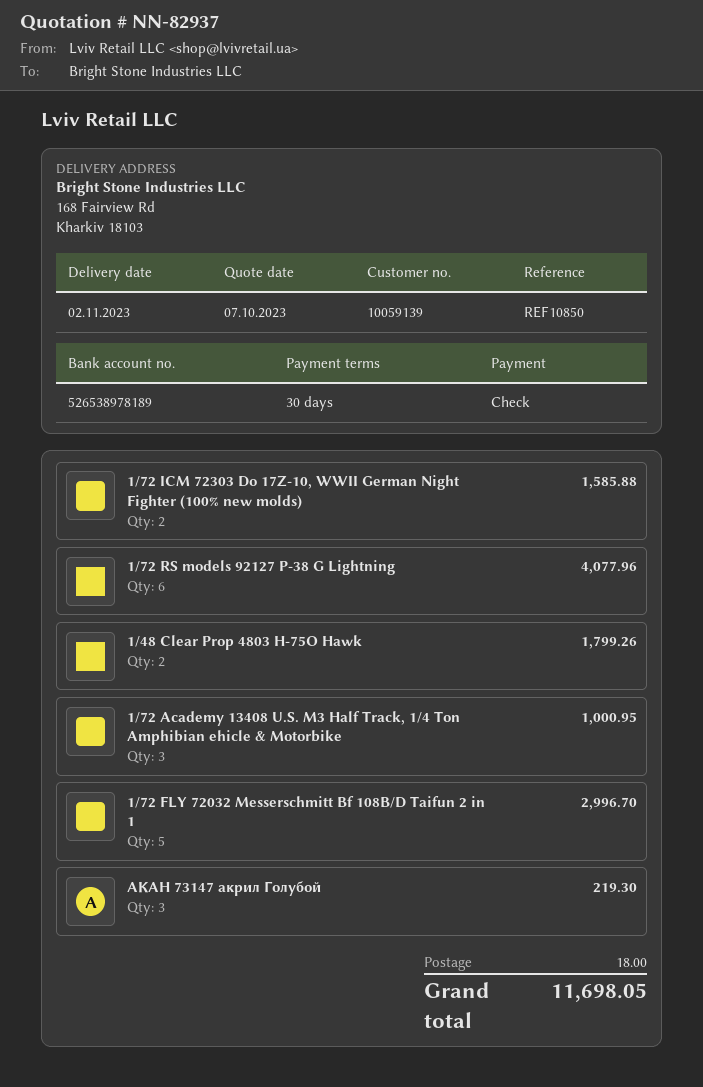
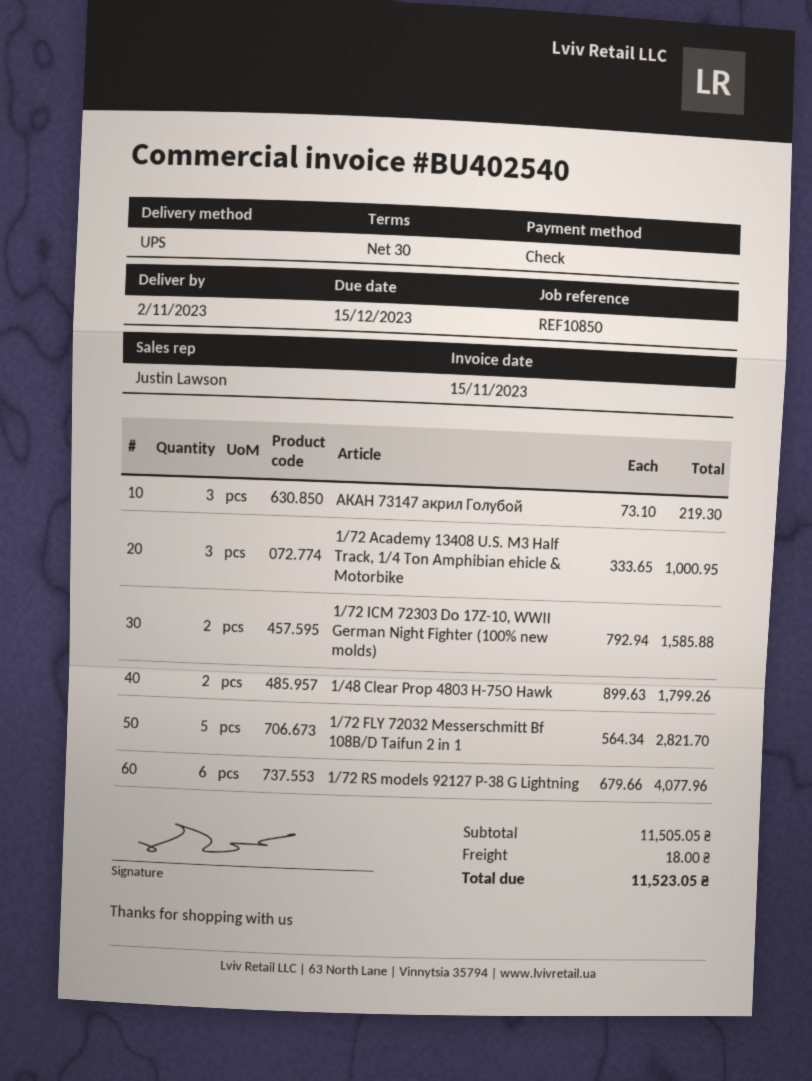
1/72 FLY 72032 Messerschmitt Bf 108B/D Taifun 2 in 1: 5 for 2996.70 -> 5 for 2821.70
total: 11698.05 -> 11523.05

